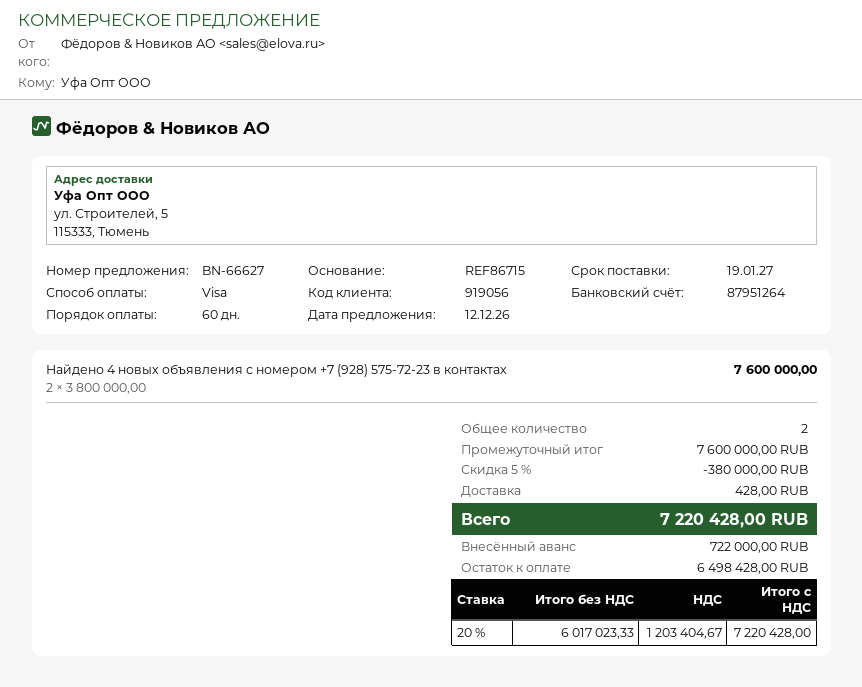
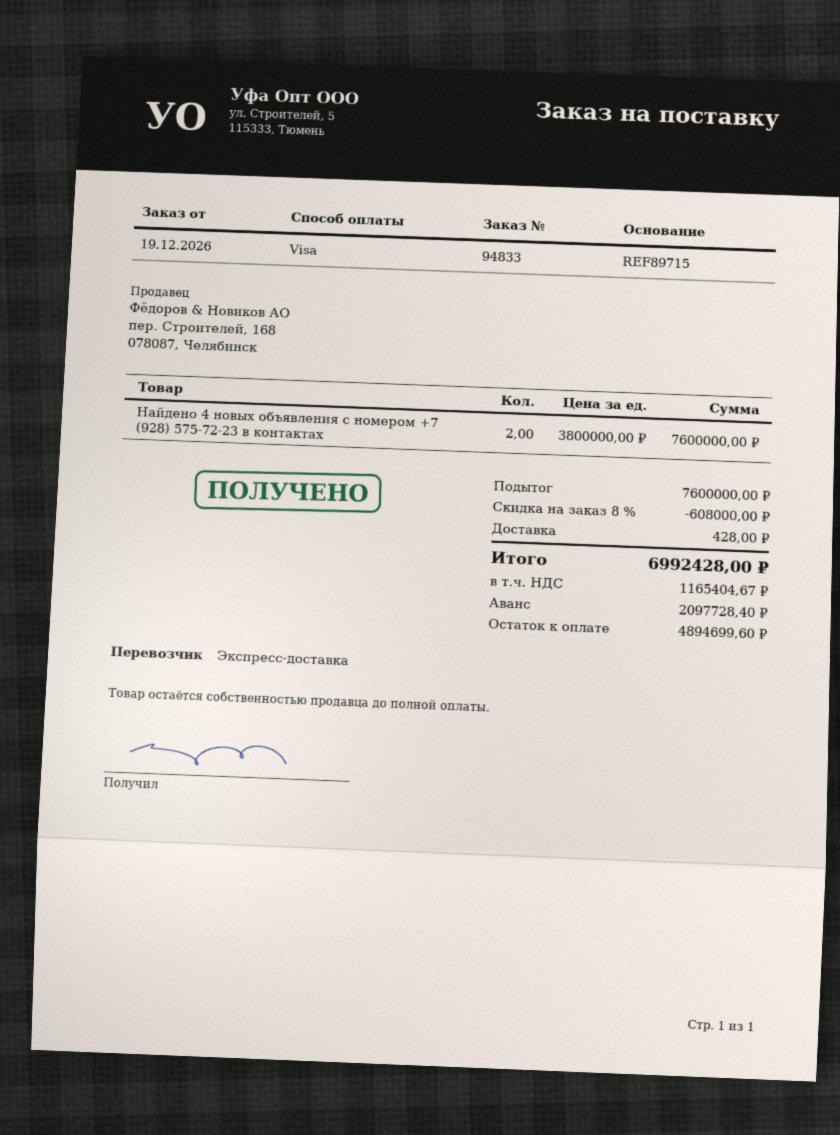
reference: REF86715 -> REF89715
discount: 5% = 380000.00 -> 8% = 608000.00
tax: 1203404.67 -> 1165404.67
total: 7220428.00 -> 6992428.00
deposit: 722000.00 -> 2097728.40
balance: 6498428.00 -> 4894699.60

